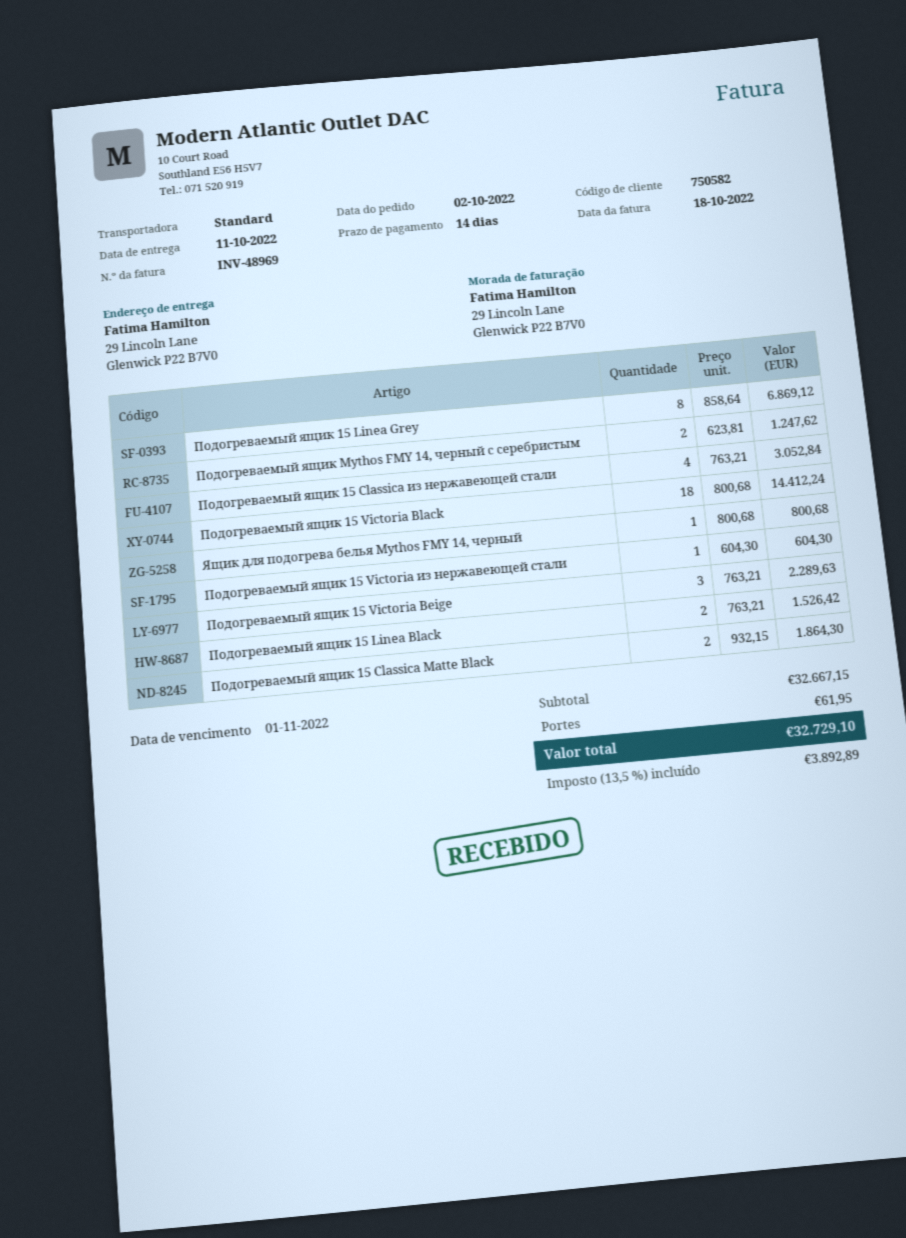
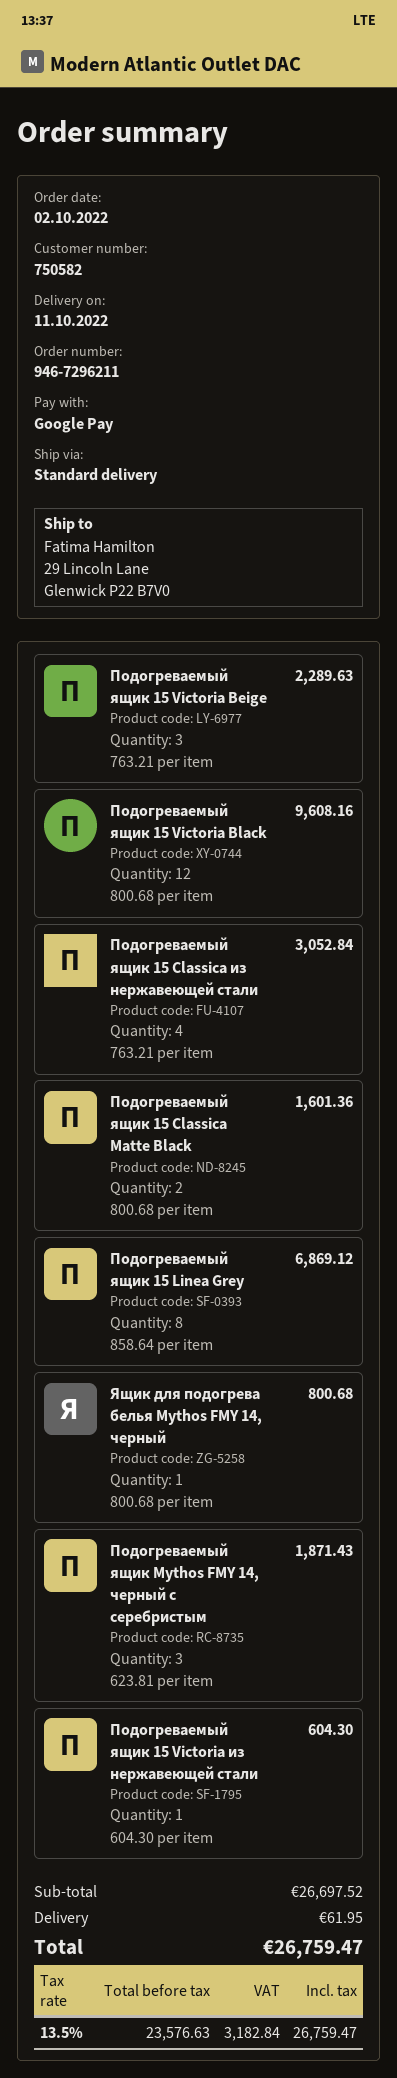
Подогреваемый ящик Mythos FMY 14, черный с серебристым: 2 x 623.81 = 1247.62 -> 3 x 623.81 = 1871.43
Подогреваемый ящик 15 Victoria Black: 18 x 800.68 = 14412.24 -> 12 x 800.68 = 9608.16
Подогреваемый ящик 15 Linea Black: 2 x 763.21 = 1526.42 -> none
Подогреваемый ящик 15 Classica Matte Black: 2 x 932.15 = 1864.30 -> 2 x 800.68 = 1601.36
subtotal: 32667.15 -> 26697.52
tax: 13.5% = 3892.89 -> 13.5% = 3182.84
total: 32729.10 -> 26759.47

